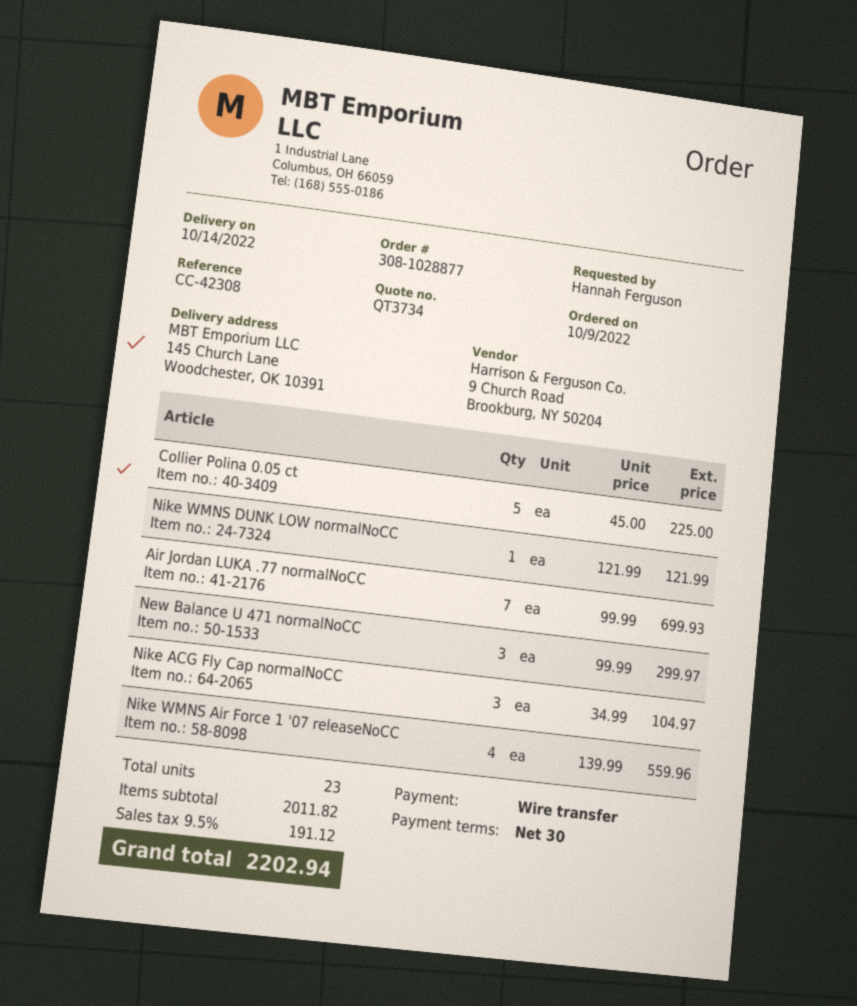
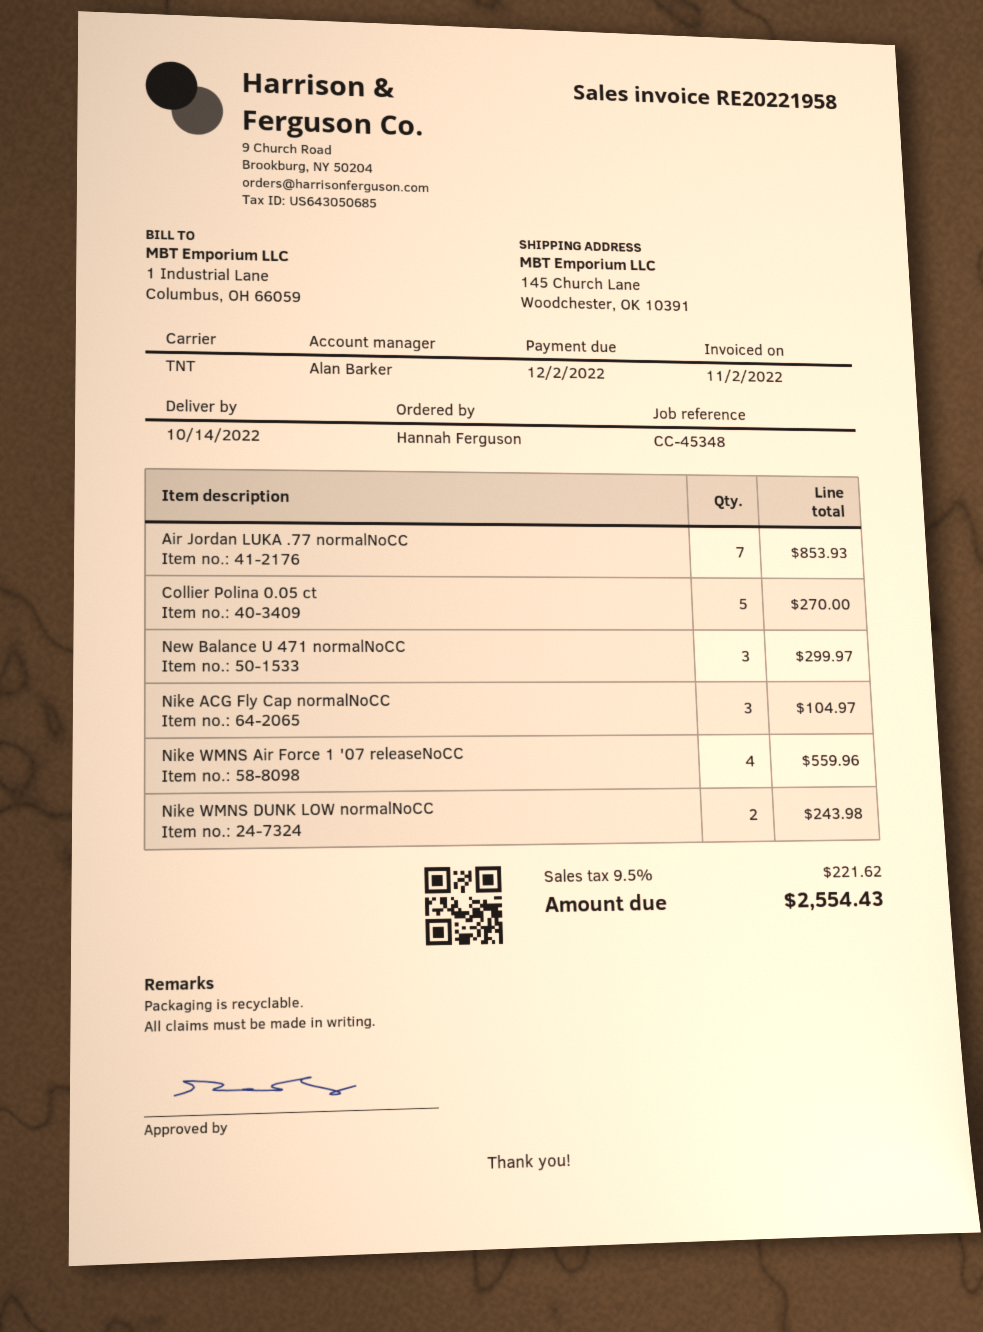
reference: CC-42308 -> CC-45348
Collier Polina 0.05 ct: 5 for 225.00 -> 5 for 270.00
Nike WMNS DUNK LOW normalNoCC: 1 for 121.99 -> 2 for 243.98
Air Jordan LUKA .77 normalNoCC: 7 for 699.93 -> 7 for 853.93
tax: 9.5% = 191.12 -> 9.5% = 221.62
total: 2202.94 -> 2554.43

